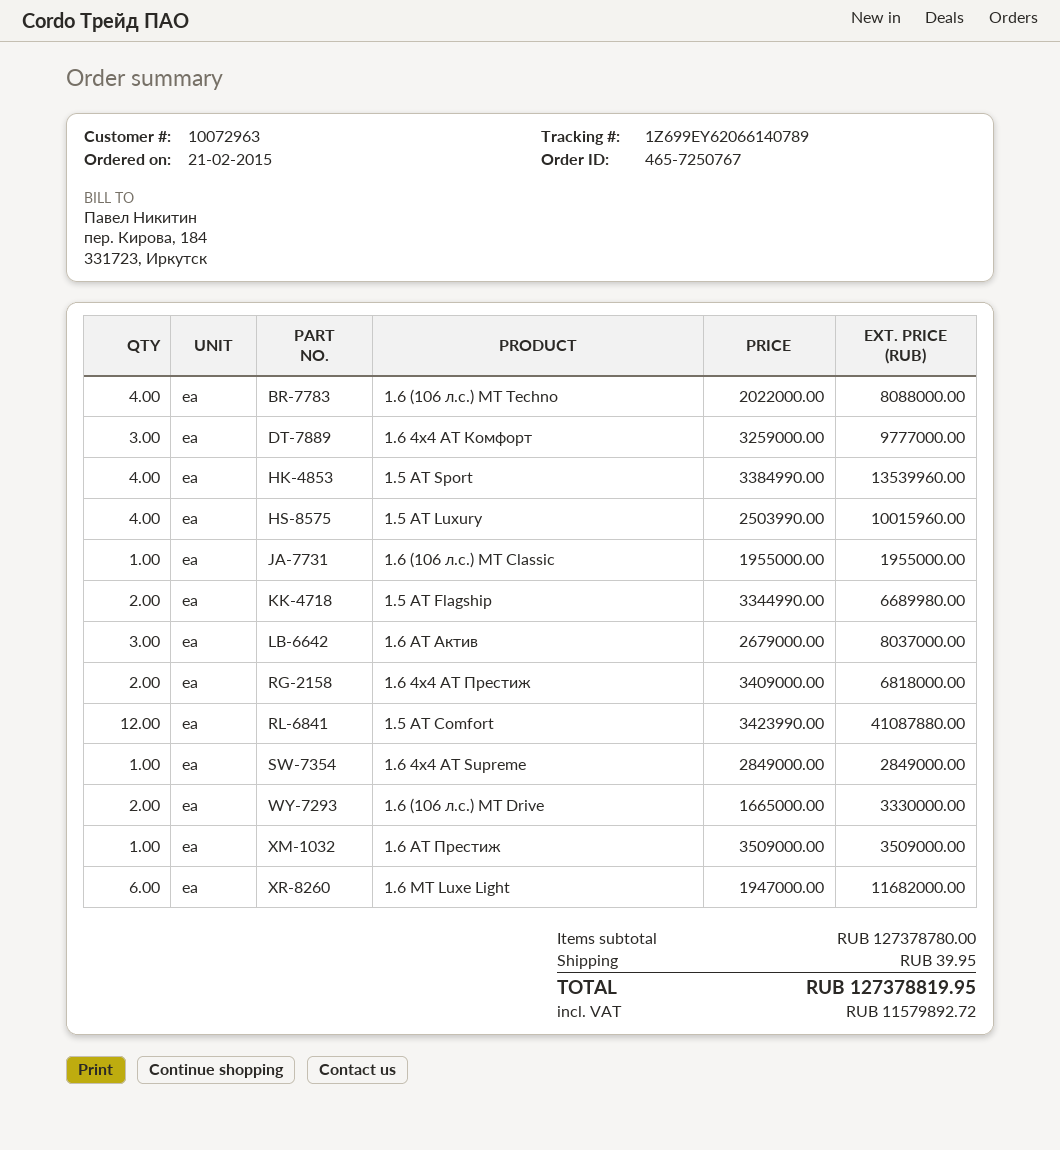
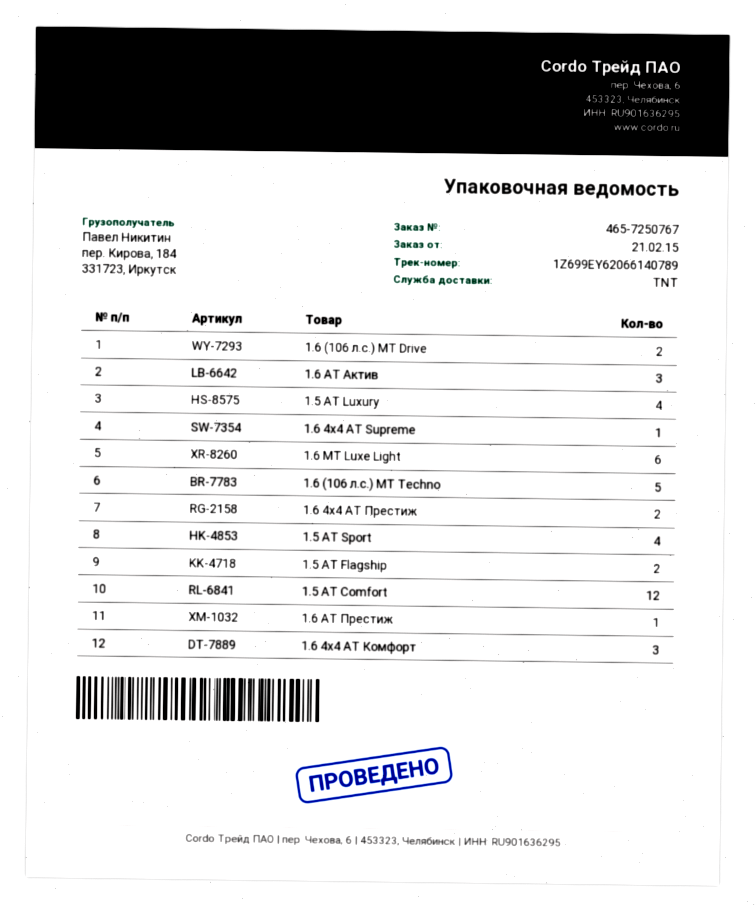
1.6 (106 л.с.) MT Techno: 4 -> 5
1.6 (106 л.с.) MT Classic: 1 -> none

